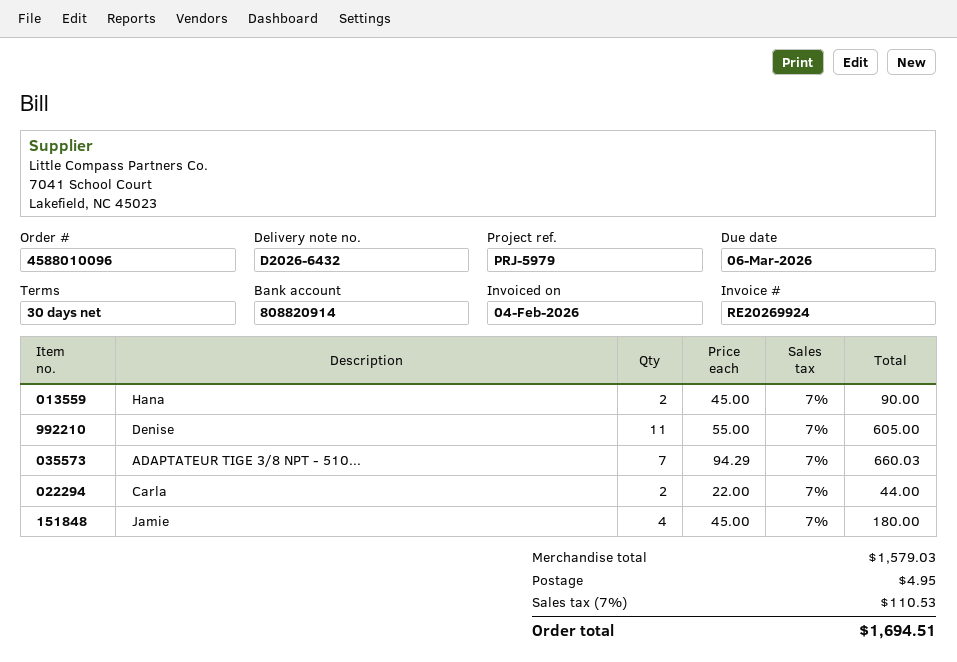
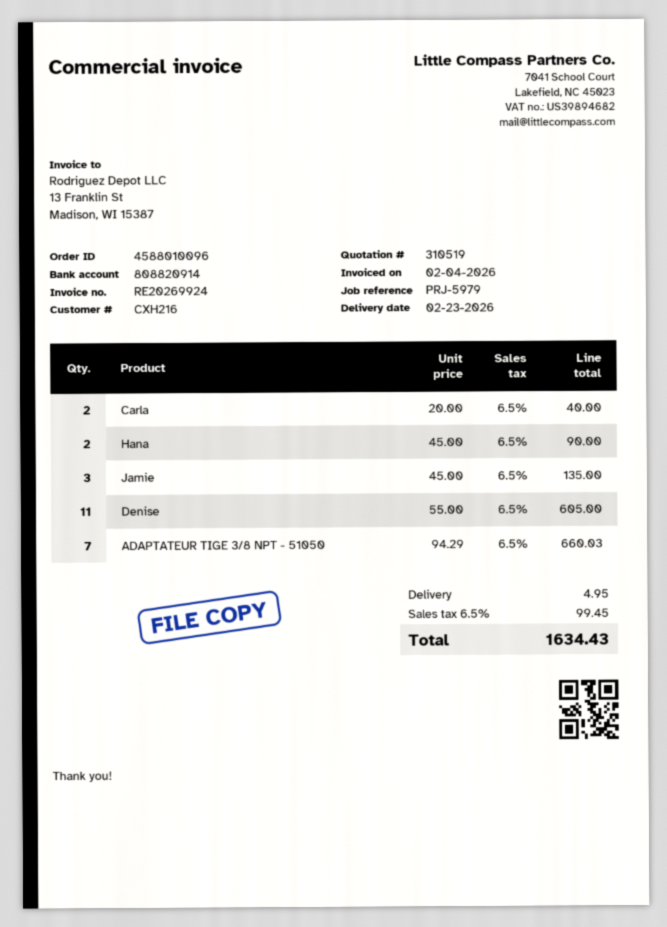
Carla: 2 x 22.00 = 44.00 -> 2 x 20.00 = 40.00
Jamie: 4 x 45.00 = 180.00 -> 3 x 45.00 = 135.00
tax: 7% = 110.53 -> 6.5% = 99.45
total: 1694.51 -> 1634.43

